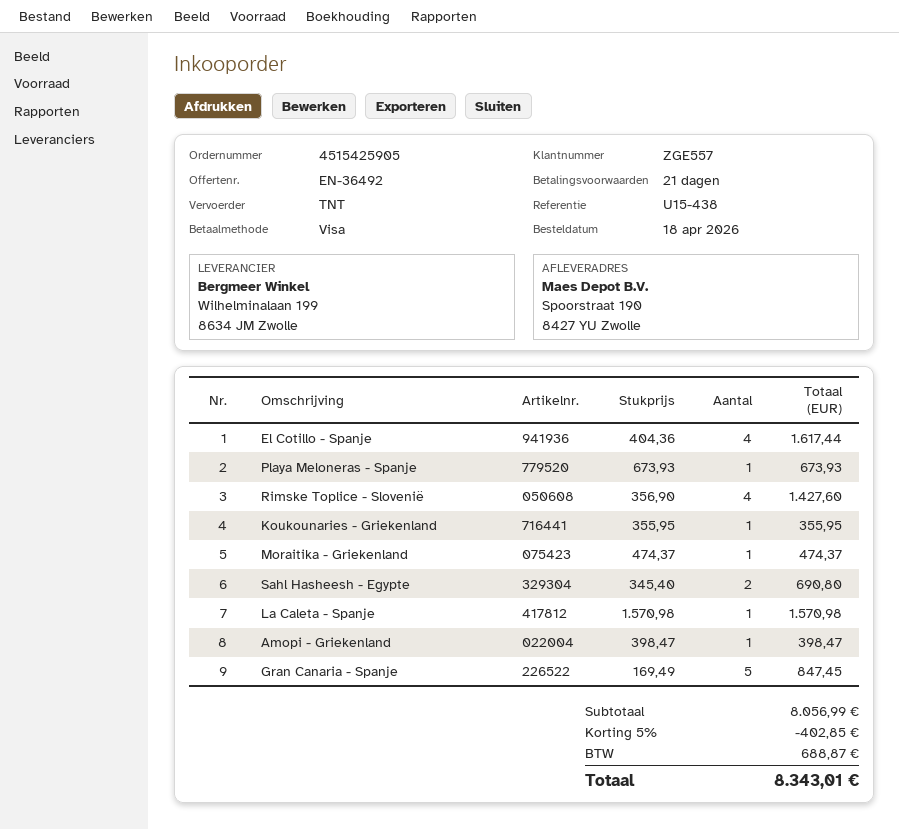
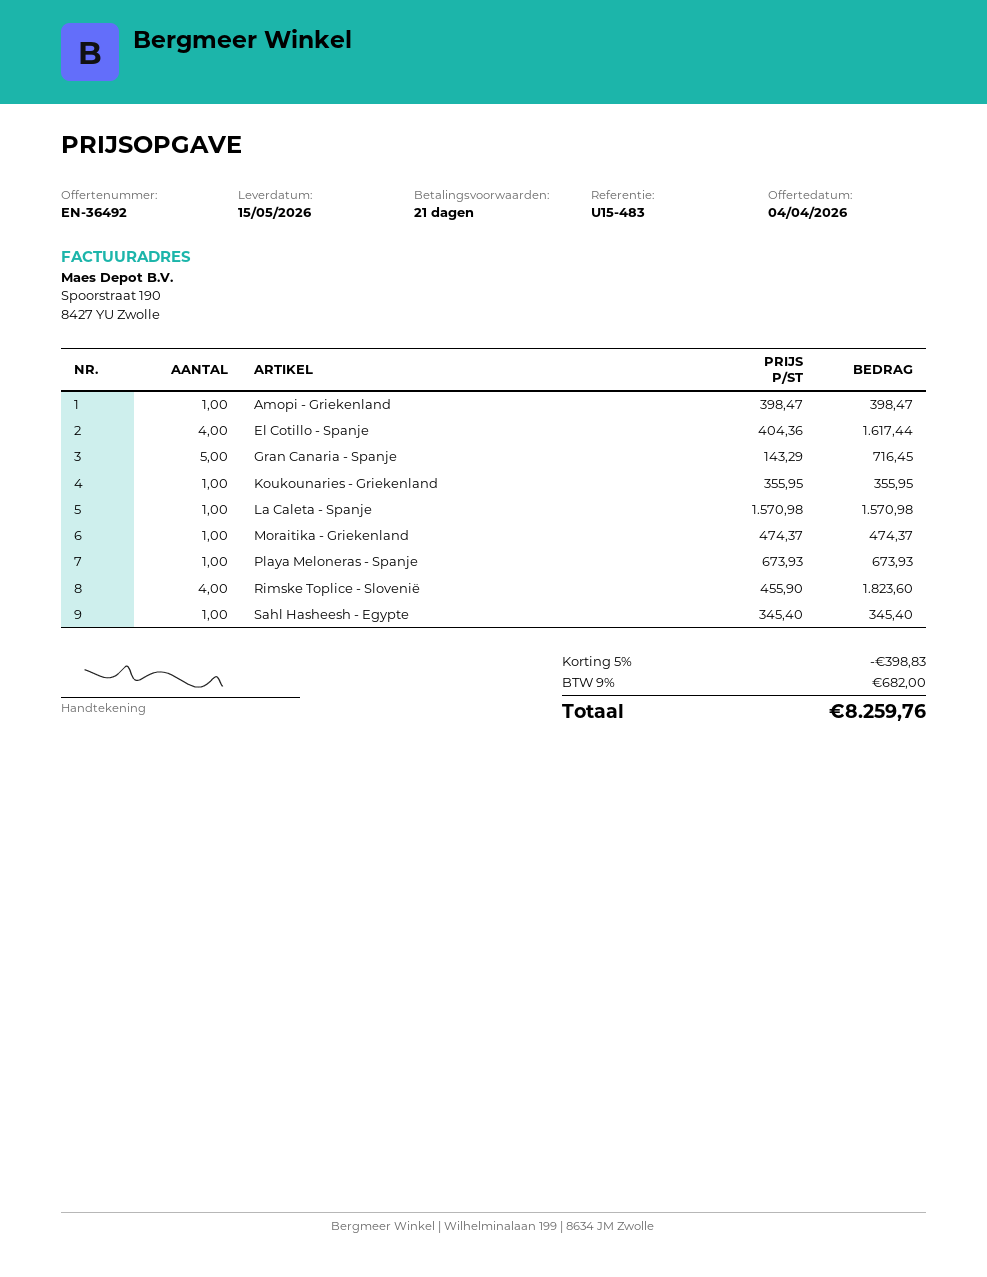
reference: U15-438 -> U15-483
Rimske Toplice - Slovenië: 4 x 356.90 = 1427.60 -> 4 x 455.90 = 1823.60
Sahl Hasheesh - Egypte: 2 x 345.40 = 690.80 -> 1 x 345.40 = 345.40
Gran Canaria - Spanje: 5 x 169.49 = 847.45 -> 5 x 143.29 = 716.45
discount: 5% = 402.85 -> 5% = 398.83
tax: 688.87 -> 682.00
total: 8343.01 -> 8259.76

